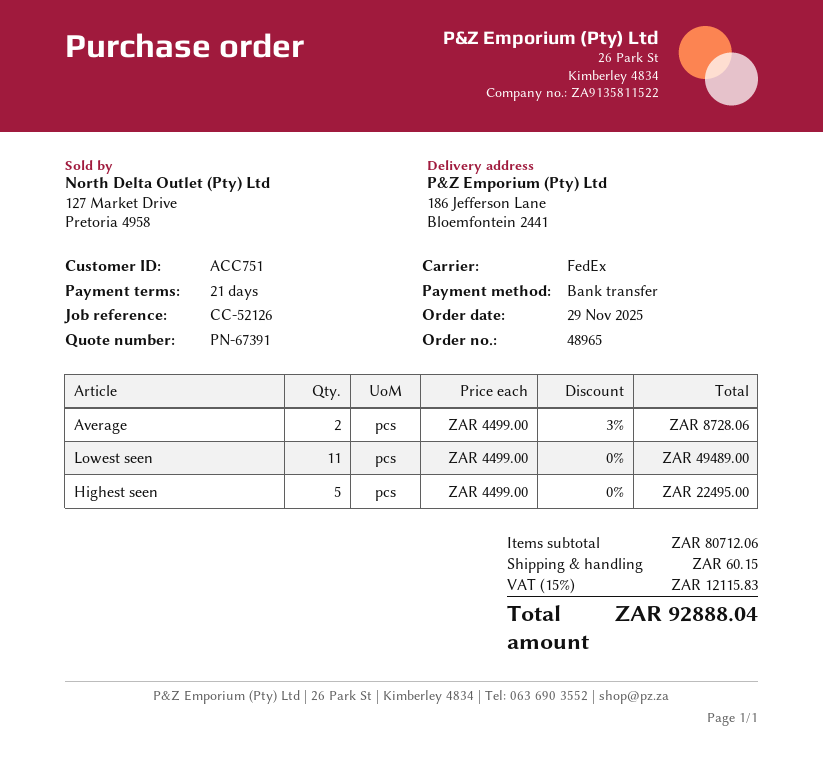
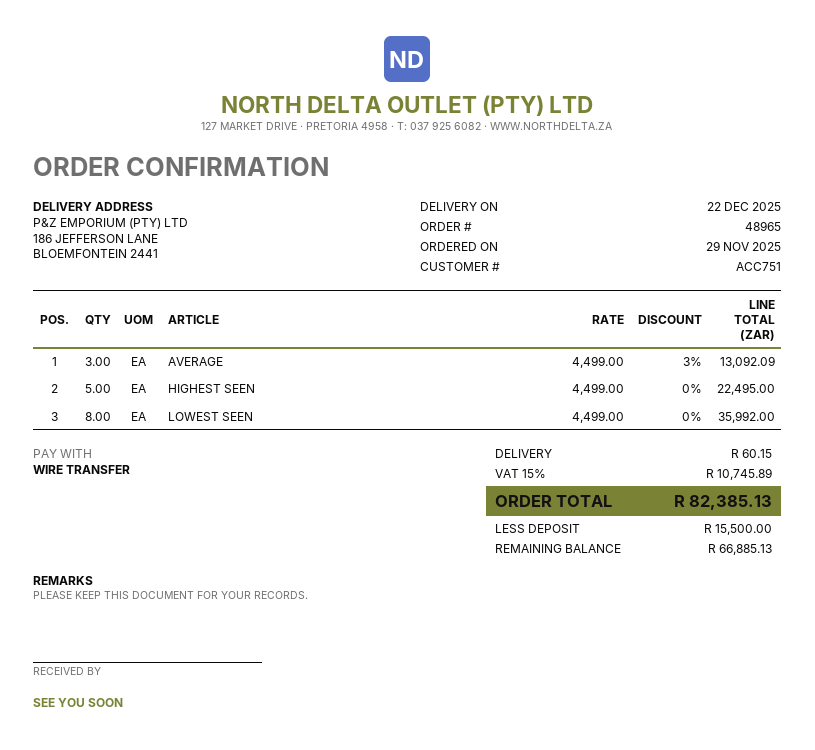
Average: 2 x 4499.00 - 3% = 8728.06 -> 3 x 4499.00 - 3% = 13092.09
Lowest seen: 11 x 4499.00 = 49489.00 -> 8 x 4499.00 = 35992.00
tax: 15% = 12115.83 -> 15% = 10745.89
total: 92888.04 -> 82385.13

